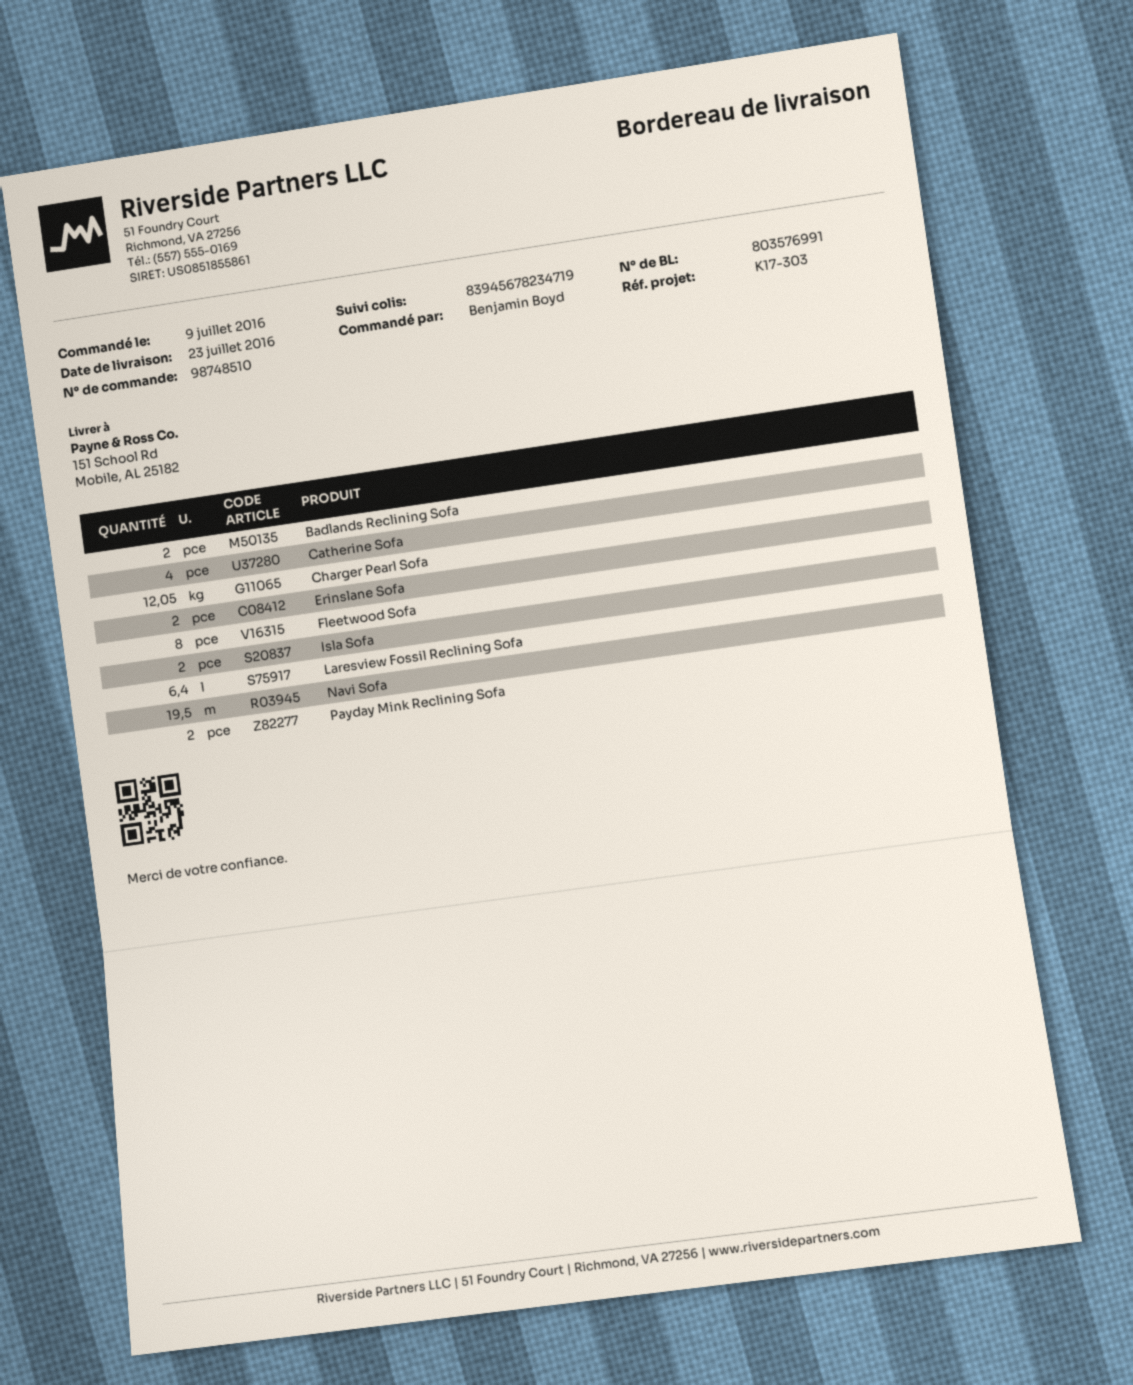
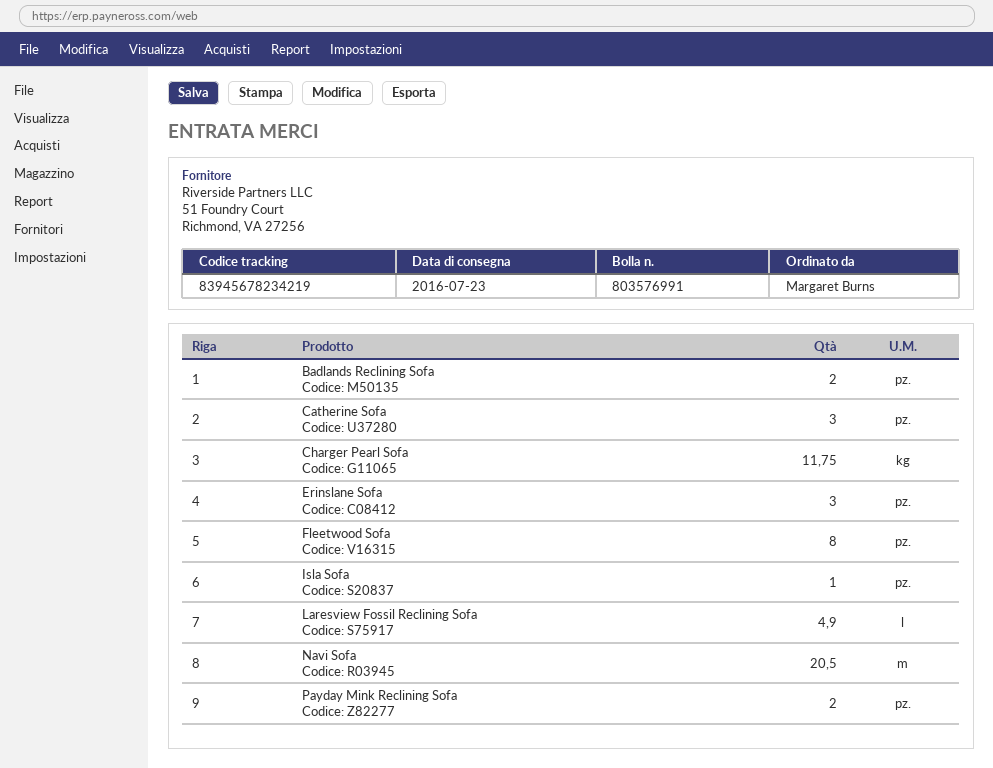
ordered by: Benjamin Boyd -> Margaret Burns
tracking number: 83945678234719 -> 83945678234219
Catherine Sofa: 4 -> 3
Charger Pearl Sofa: 12.05 -> 11.75
Erinslane Sofa: 2 -> 3
Isla Sofa: 2 -> 1
Laresview Fossil Reclining Sofa: 6.4 -> 4.9
Navi Sofa: 19.5 -> 20.5

